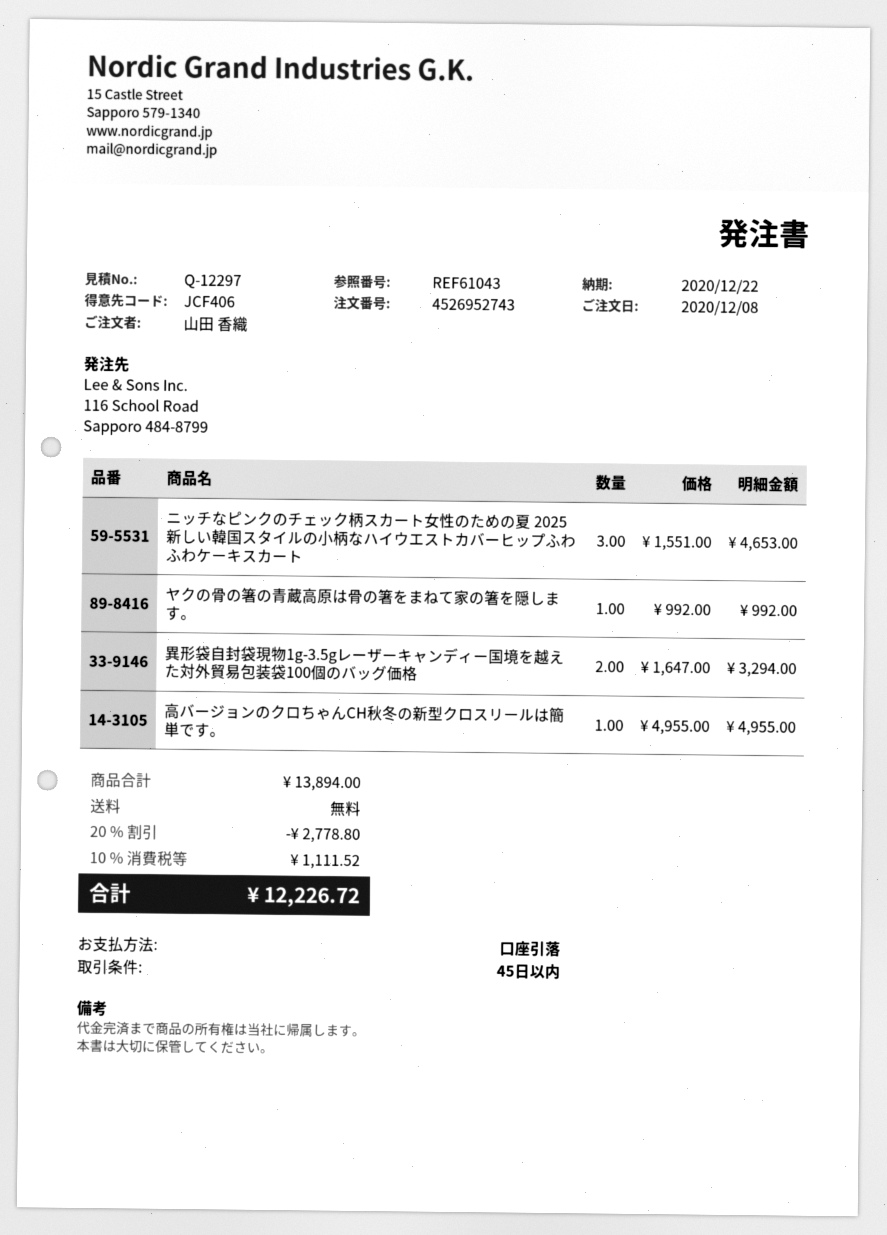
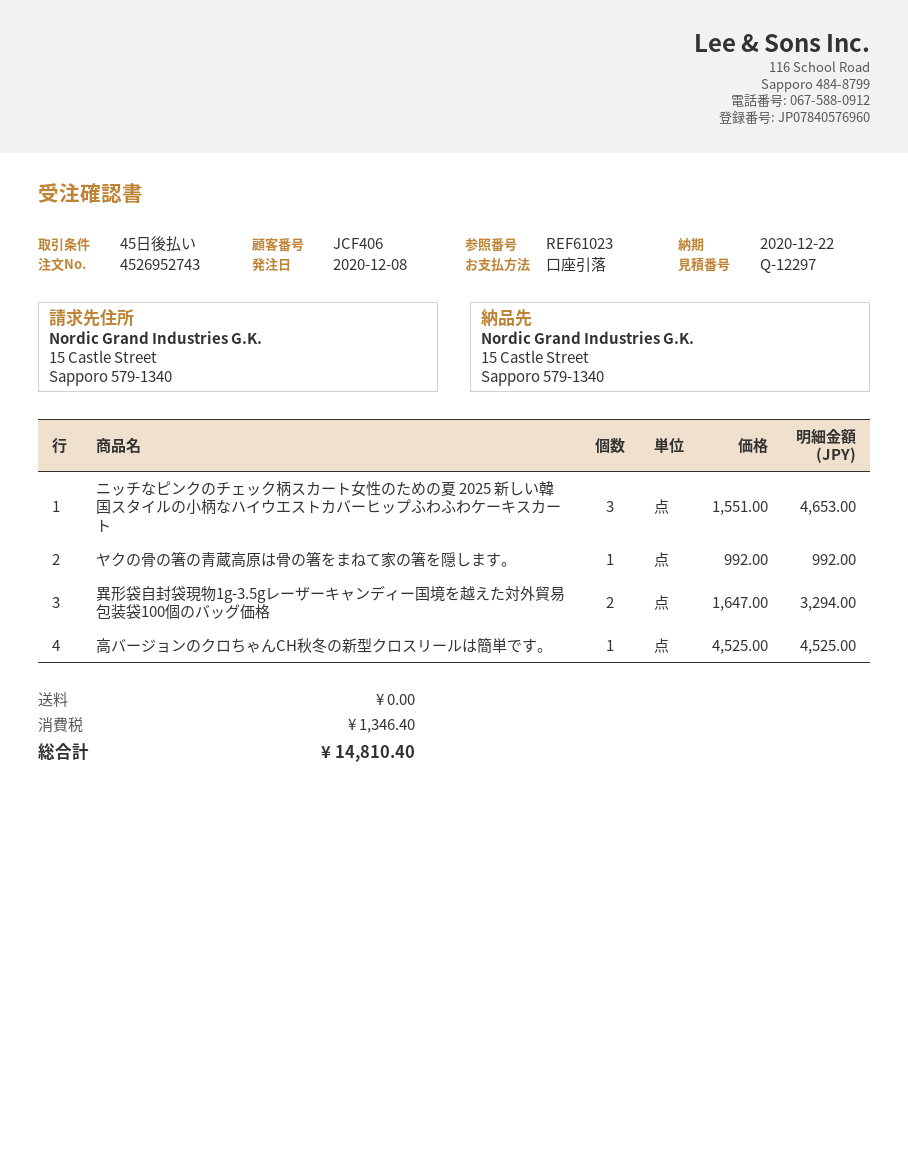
reference: REF61043 -> REF61023
高バージョンのクロちゃんCH秋冬の新型クロスリールは簡単です。: 1 x 4955.00 = 4955.00 -> 1 x 4525.00 = 4525.00
discount: 20% = 2778.80 -> none
tax: 1111.52 -> 1346.40
total: 12226.72 -> 14810.40

